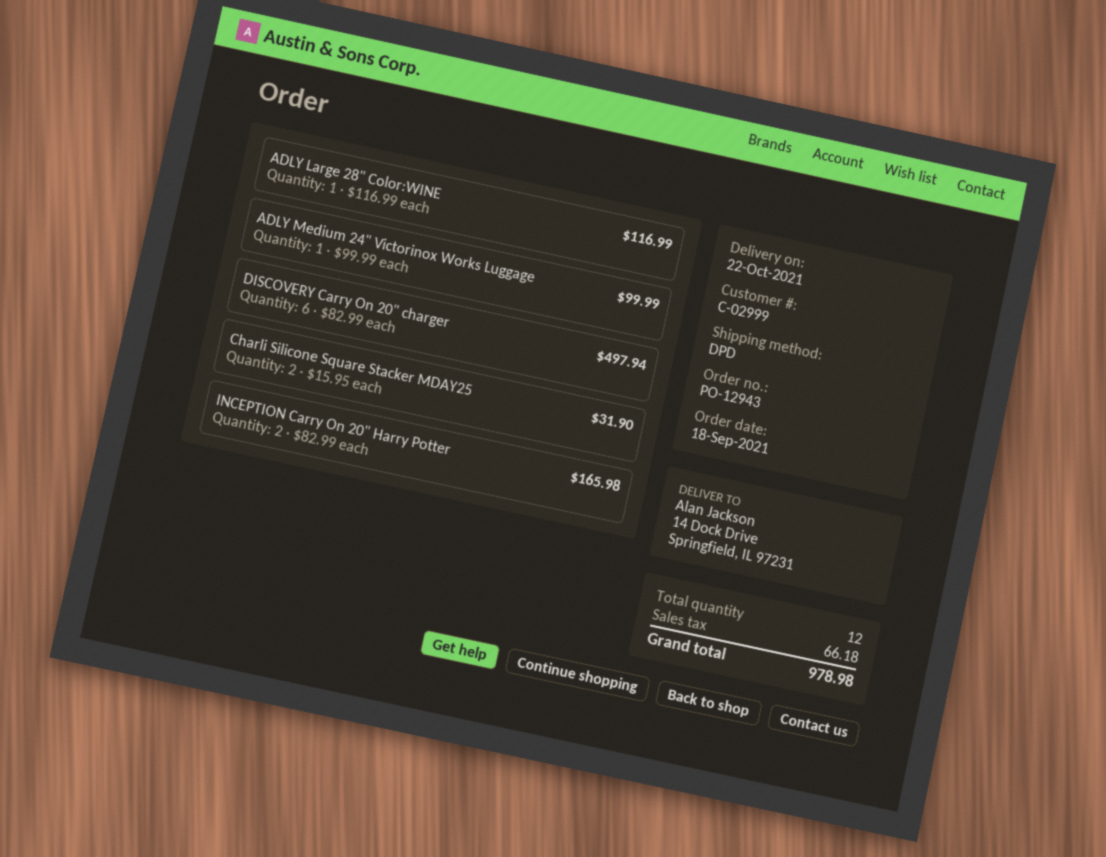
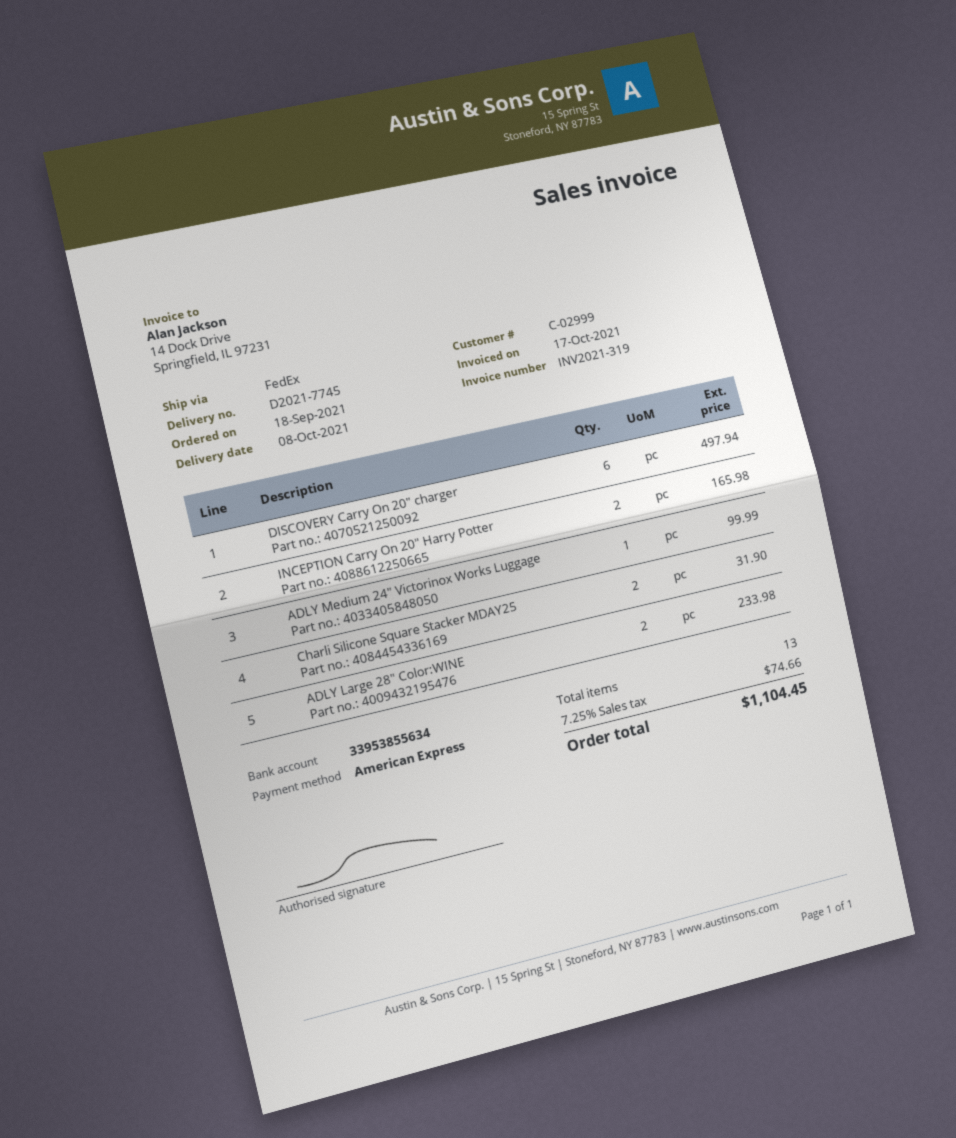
delivery date: 2021-10-22 -> 2021-10-08
shipping method: DPD -> FedEx
ADLY Large 28" Color:WINE: 1 for 116.99 -> 2 for 233.98
total quantity: 12 -> 13
tax: 66.18 -> 74.66
total: 978.98 -> 1104.45

